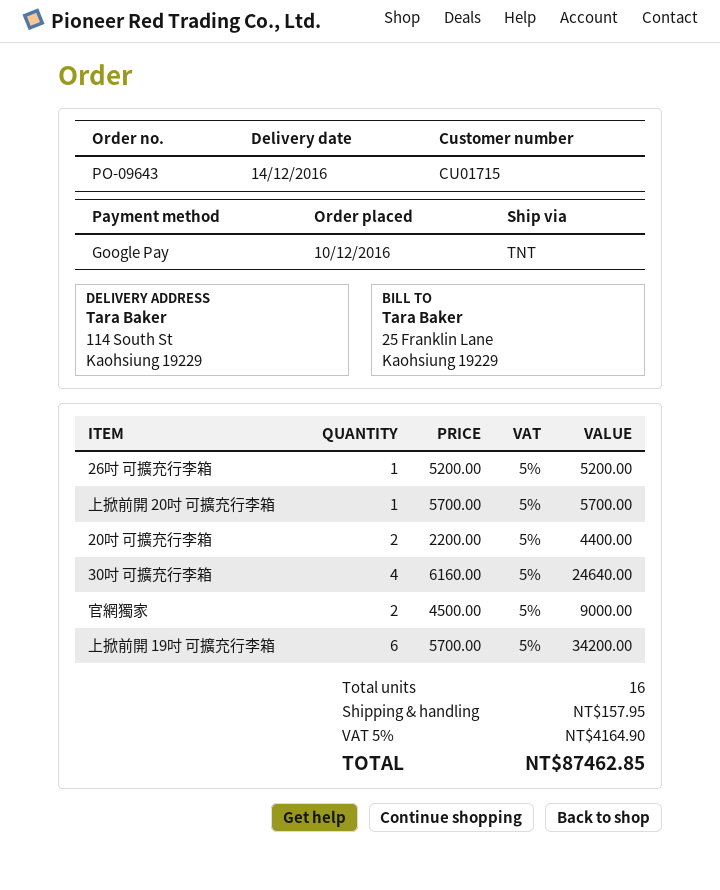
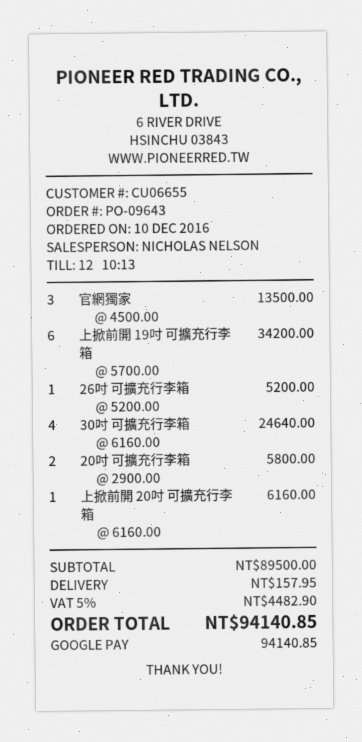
customer number: CU01715 -> CU06655
上掀前開 20吋 可擴充行李箱: 1 x 5700.00 = 5700.00 -> 1 x 6160.00 = 6160.00
20吋 可擴充行李箱: 2 x 2200.00 = 4400.00 -> 2 x 2900.00 = 5800.00
官網獨家: 2 x 4500.00 = 9000.00 -> 3 x 4500.00 = 13500.00
tax: 5% = 4164.90 -> 5% = 4482.90
total: 87462.85 -> 94140.85

